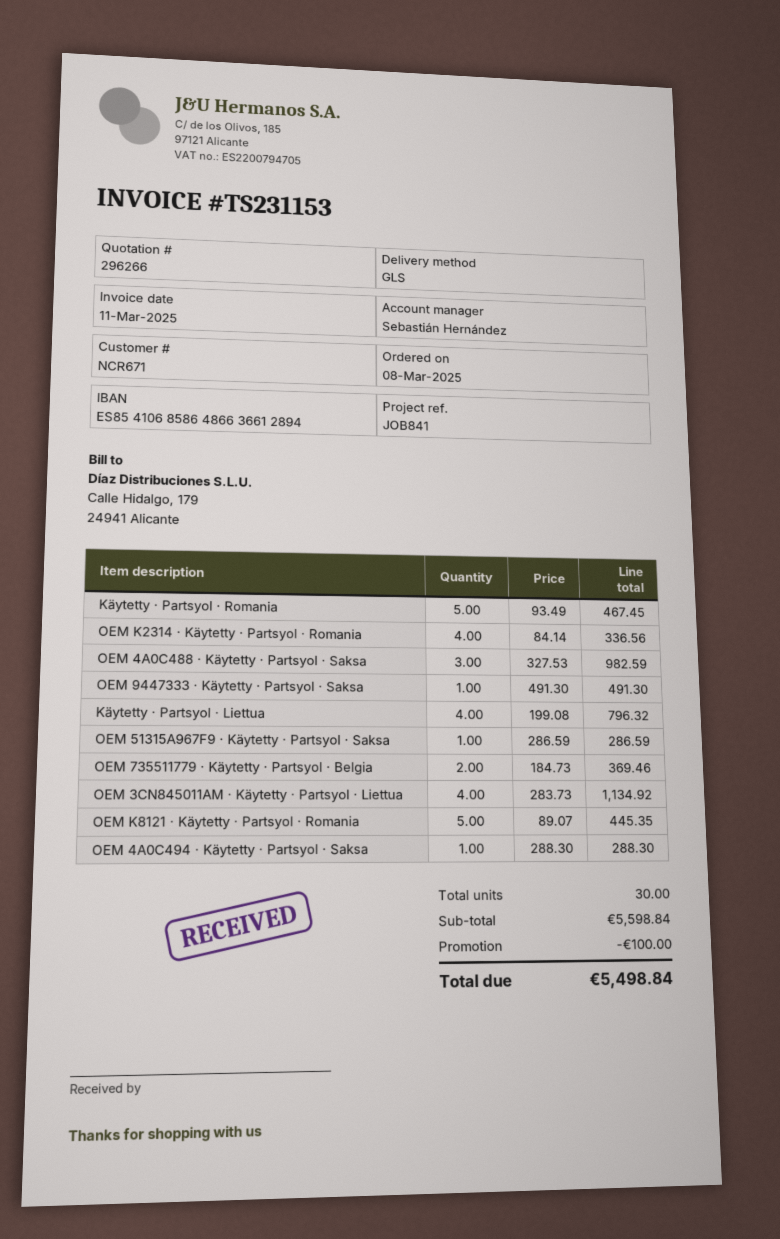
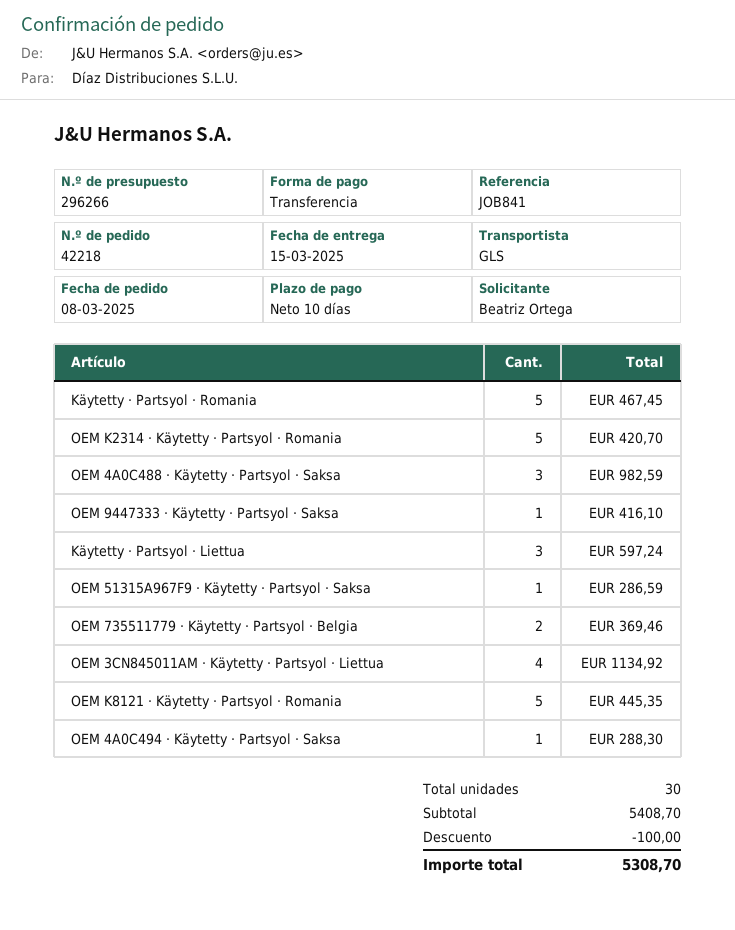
OEM K2314 · Käytetty · Partsyol · Romania: 4 for 336.56 -> 5 for 420.70
OEM 9447333 · Käytetty · Partsyol · Saksa: 1 for 491.30 -> 1 for 416.10
Käytetty · Partsyol · Liettua: 4 for 796.32 -> 3 for 597.24
subtotal: 5598.84 -> 5408.70
total: 5498.84 -> 5308.70

